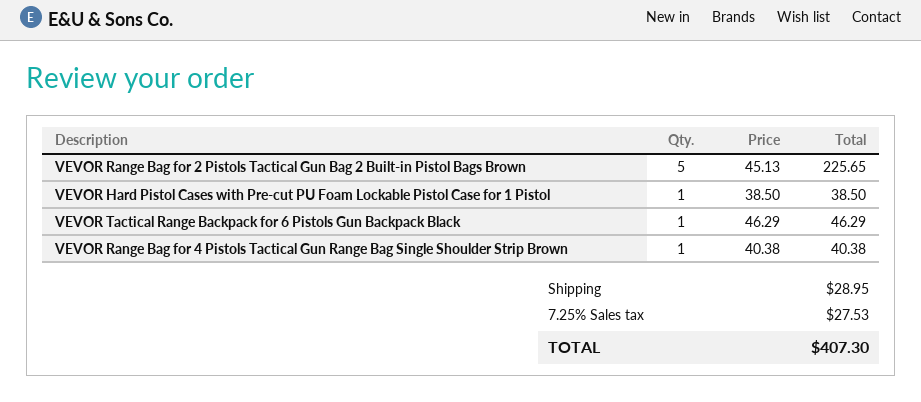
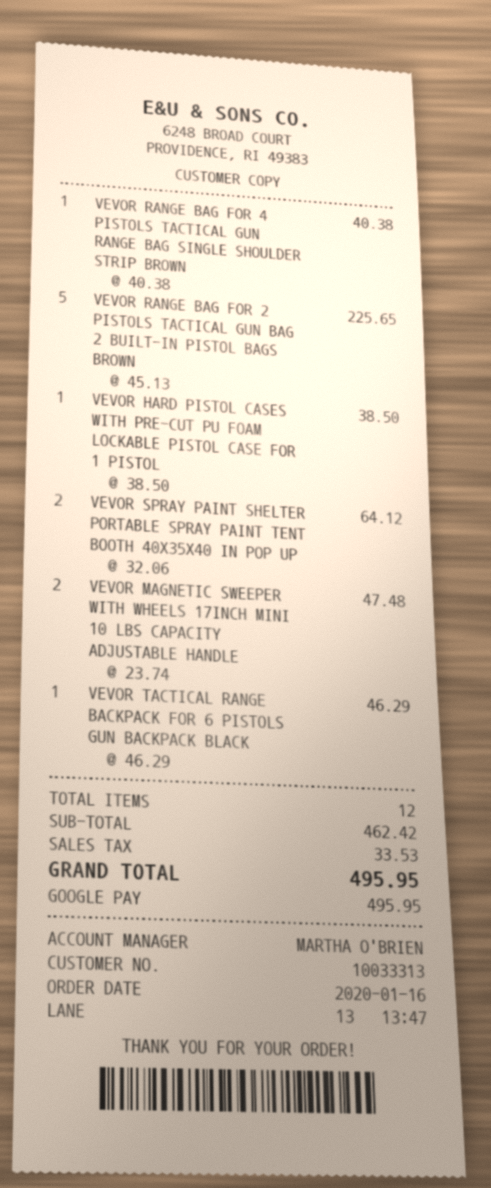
VEVOR SPRAY PAINT SHELTER PORTABLE SPRAY PAINT TENT BOOTH 40X35X40 IN POP UP: none -> 2 x 32.06 = 64.12
VEVOR MAGNETIC SWEEPER WITH WHEELS 17INCH MINI 10 LBS CAPACITY ADJUSTABLE HANDLE: none -> 2 x 23.74 = 47.48
shipping: 28.95 -> none
tax: 27.53 -> 33.53
total: 407.30 -> 495.95

